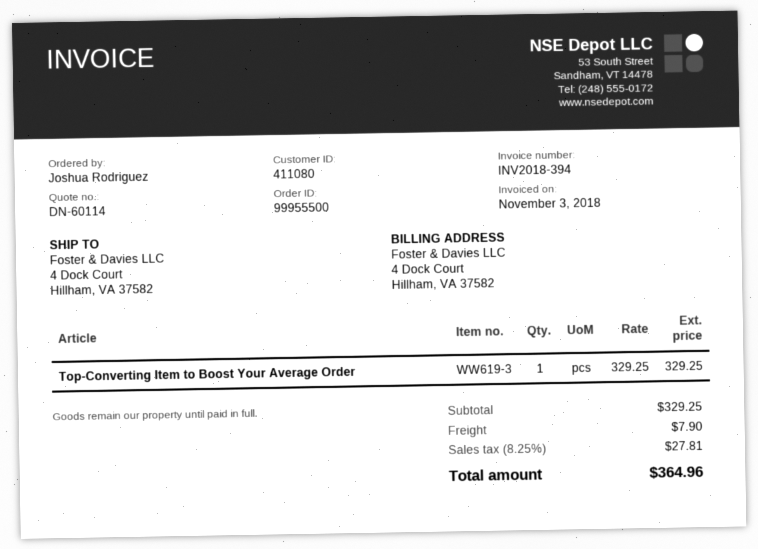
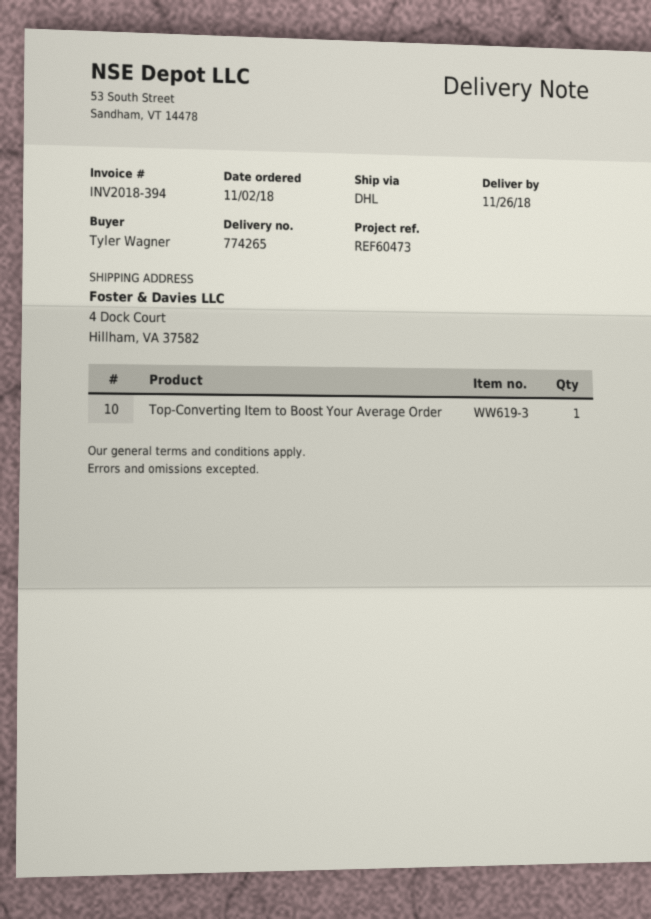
ordered by: Joshua Rodriguez -> Tyler Wagner

